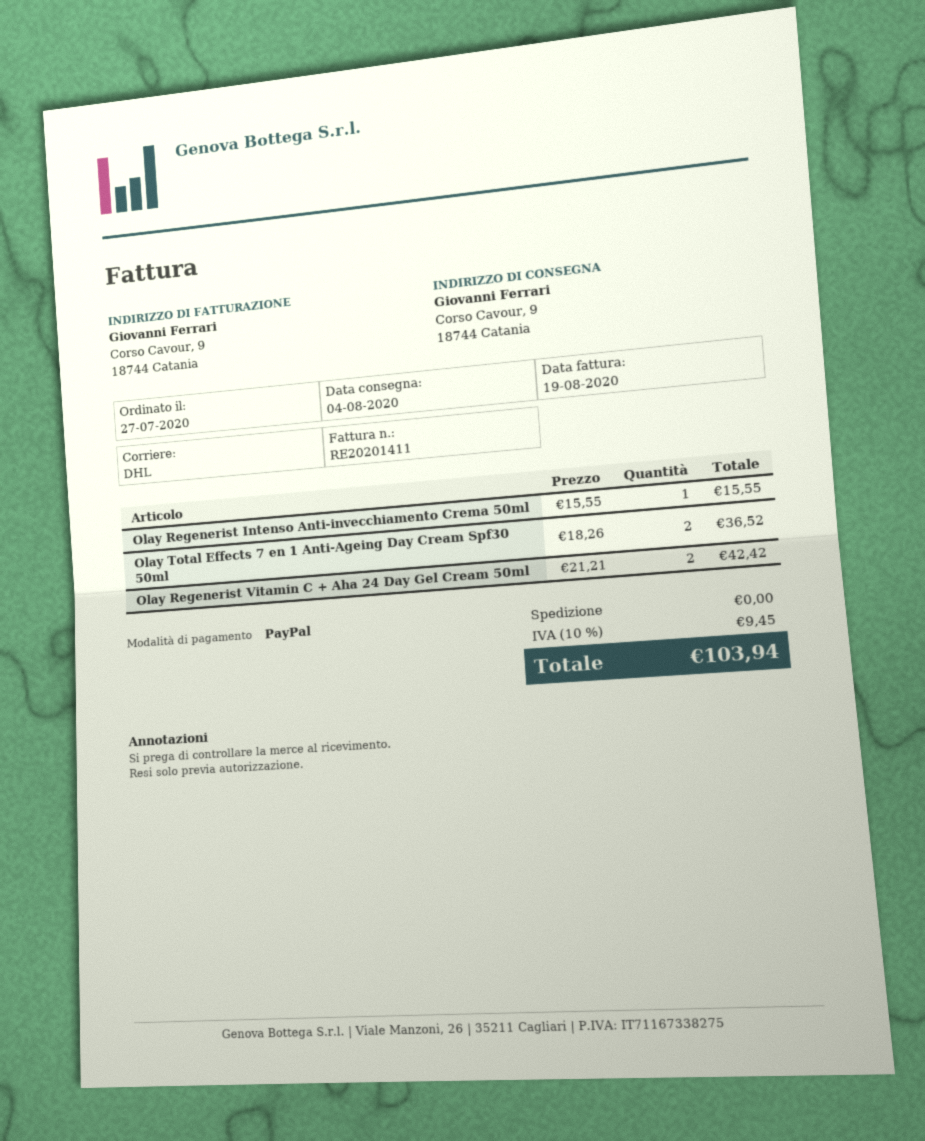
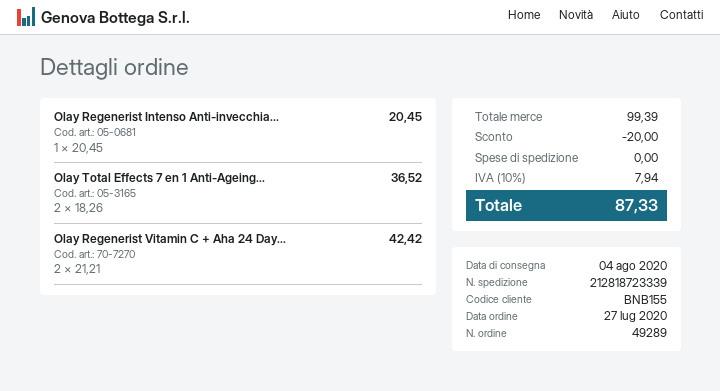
Olay Regenerist Intenso Anti-invecchiamento Crema 50ml: 1 x 15.55 = 15.55 -> 1 x 20.45 = 20.45
discount: none -> 20.00
tax: 10% = 9.45 -> 10% = 7.94
total: 103.94 -> 87.33

